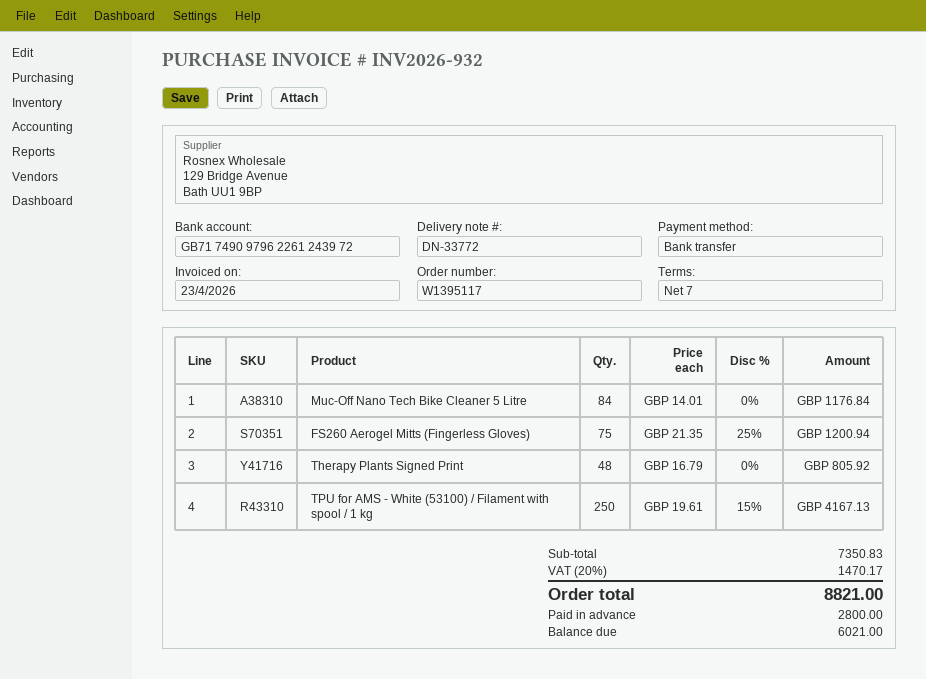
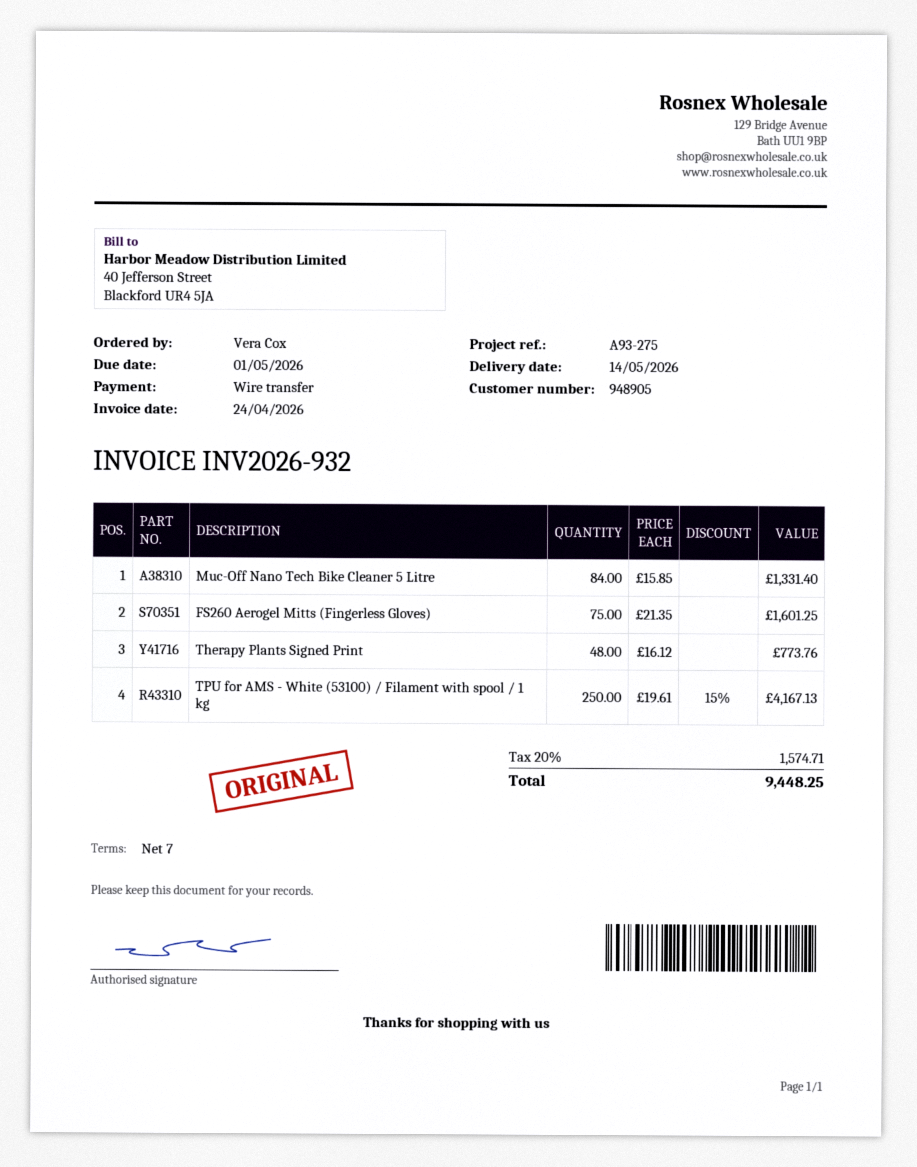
invoice date: 2026-04-23 -> 2026-04-24
Muc-Off Nano Tech Bike Cleaner 5 Litre: 84 x 14.01 = 1176.84 -> 84 x 15.85 = 1331.40
FS260 Aerogel Mitts (Fingerless Gloves): 75 x 21.35 - 25% = 1200.94 -> 75 x 21.35 = 1601.25
Therapy Plants Signed Print: 48 x 16.79 = 805.92 -> 48 x 16.12 = 773.76
tax: 20% = 1470.17 -> 20% = 1574.71
total: 8821.00 -> 9448.25

